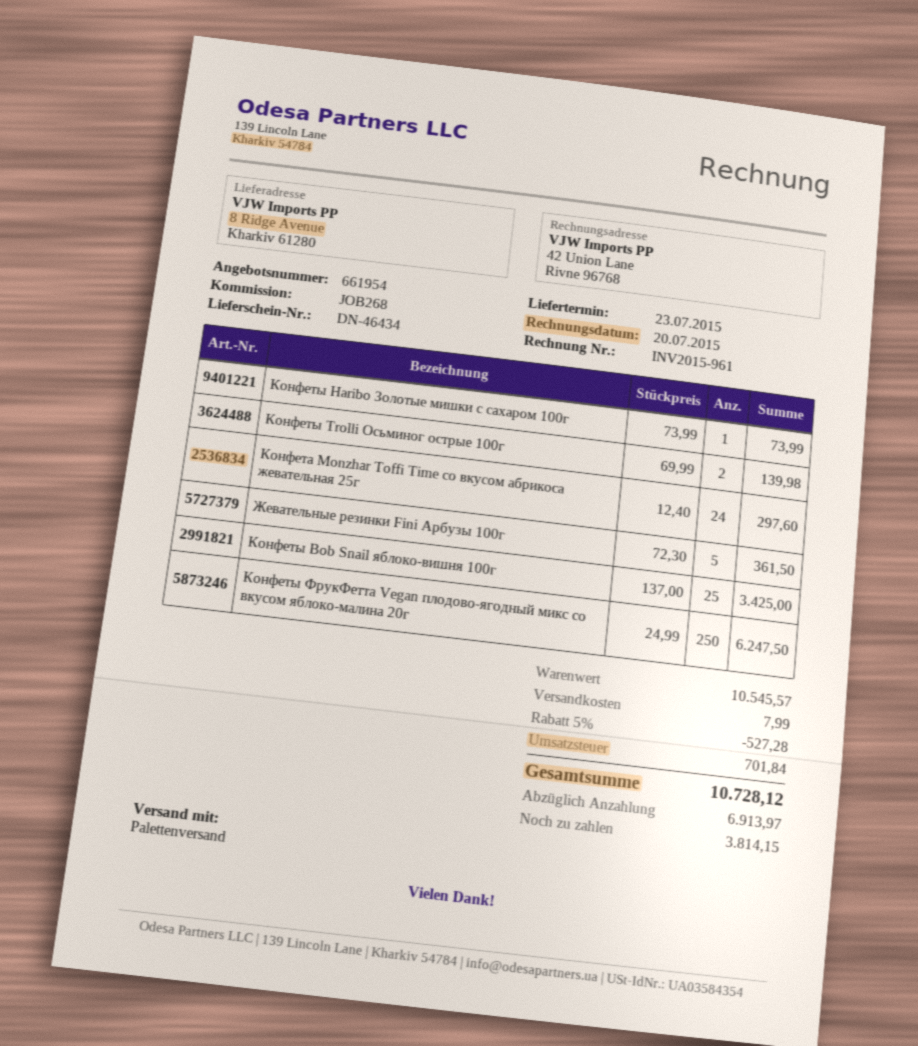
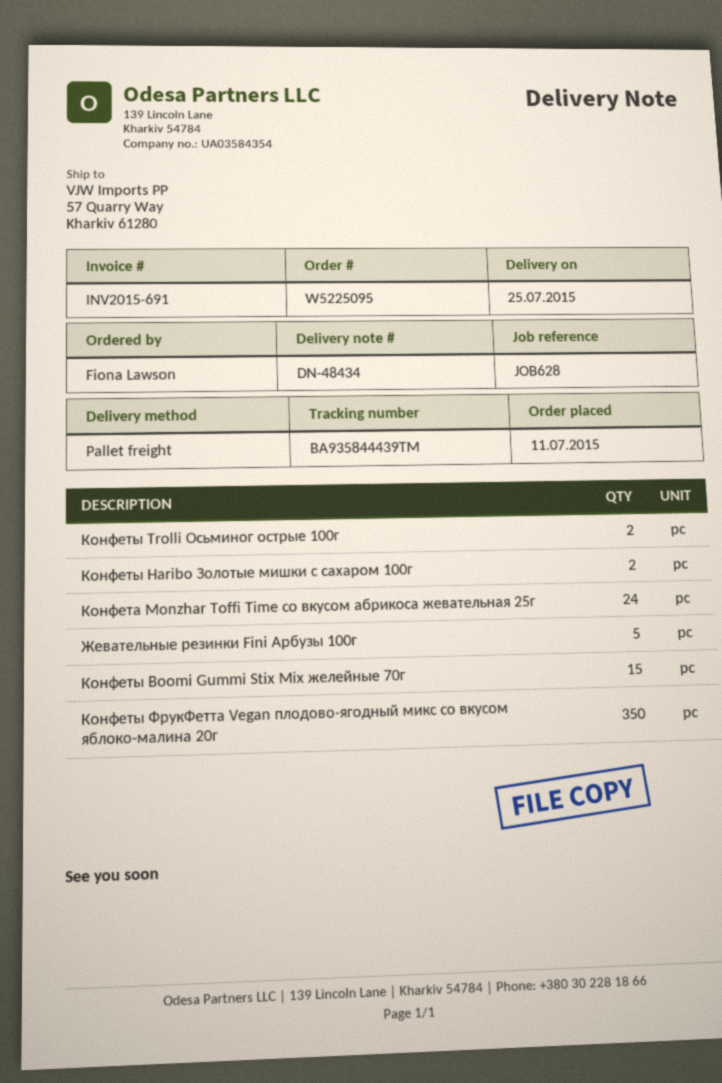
delivery note number: DN-46434 -> DN-48434
delivery date: 2015-07-23 -> 2015-07-25
invoice number: INV2015-961 -> INV2015-691
reference: JOB268 -> JOB628
ship to: 8 Ridge Avenue, Kharkiv 61280 -> 57 Quarry Way, Kharkiv 61280
Конфеты Haribo Золотые мишки с сахаром 100г: 1 -> 2
Конфеты Bob Snail яблоко-вишня 100г: 25 -> none
Конфеты ФрукФетта Vegan плодово-ягодный микс со вкусом яблоко-малина 20г: 250 -> 350
Конфеты Boomi Gummi Stix Mix желейные 70г: none -> 15

